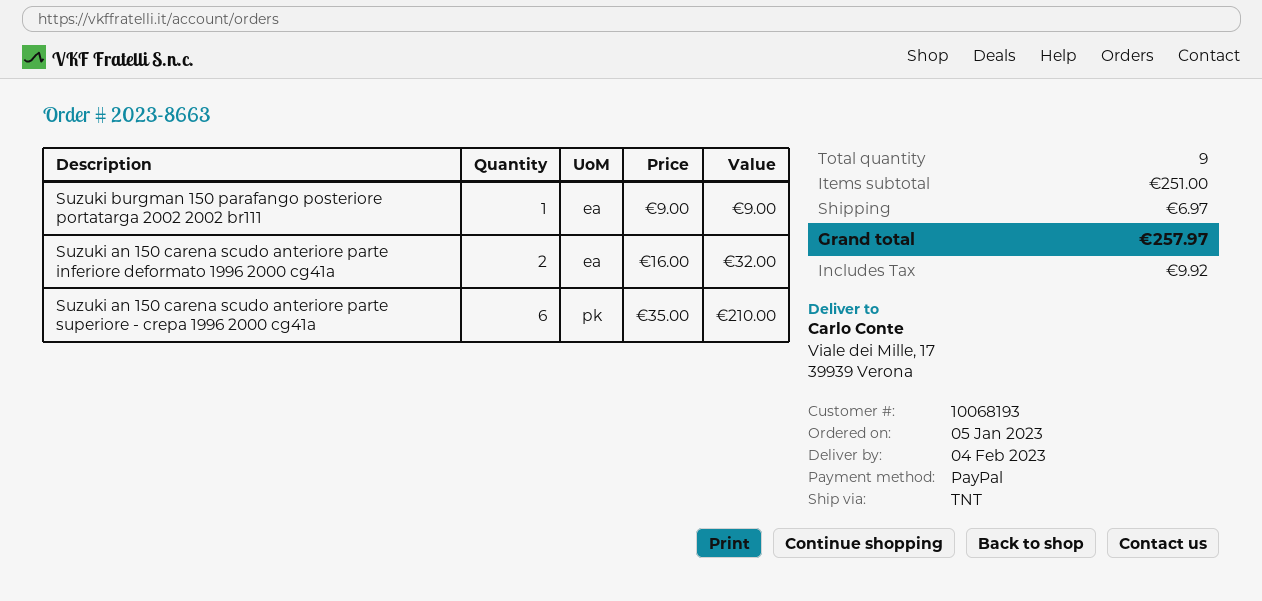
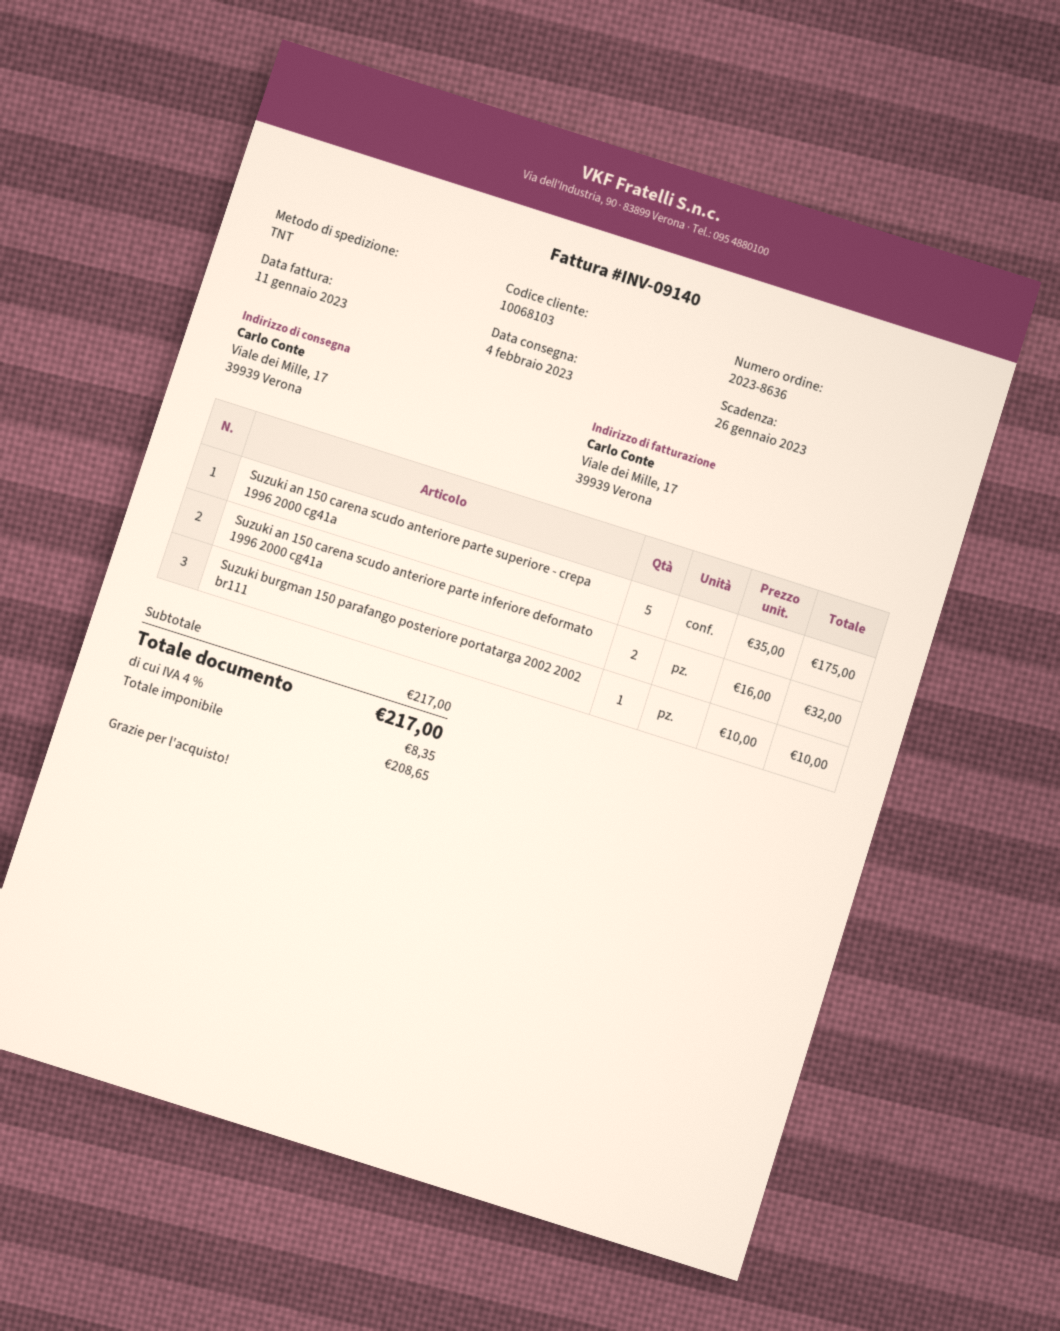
order number: 2023-8663 -> 2023-8636
customer number: 10068193 -> 10068103
Suzuki burgman 150 parafango posteriore portatarga 2002 2002 br111: 1 x 9.00 = 9.00 -> 1 x 10.00 = 10.00
Suzuki an 150 carena scudo anteriore parte superiore - crepa 1996 2000 cg41a: 6 x 35.00 = 210.00 -> 5 x 35.00 = 175.00
subtotal: 251.00 -> 217.00
shipping: 6.97 -> none
tax: 9.92 -> 8.35
total: 257.97 -> 217.00

